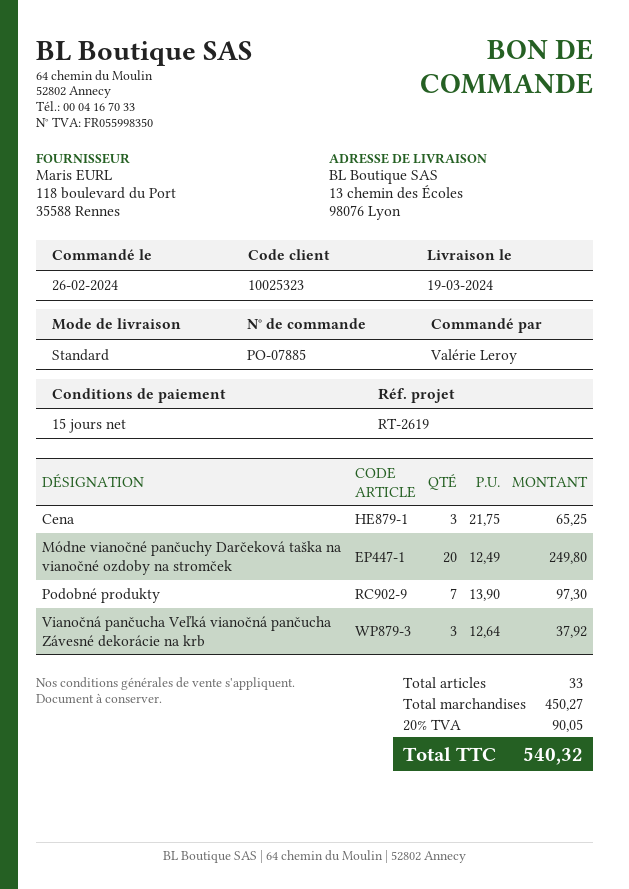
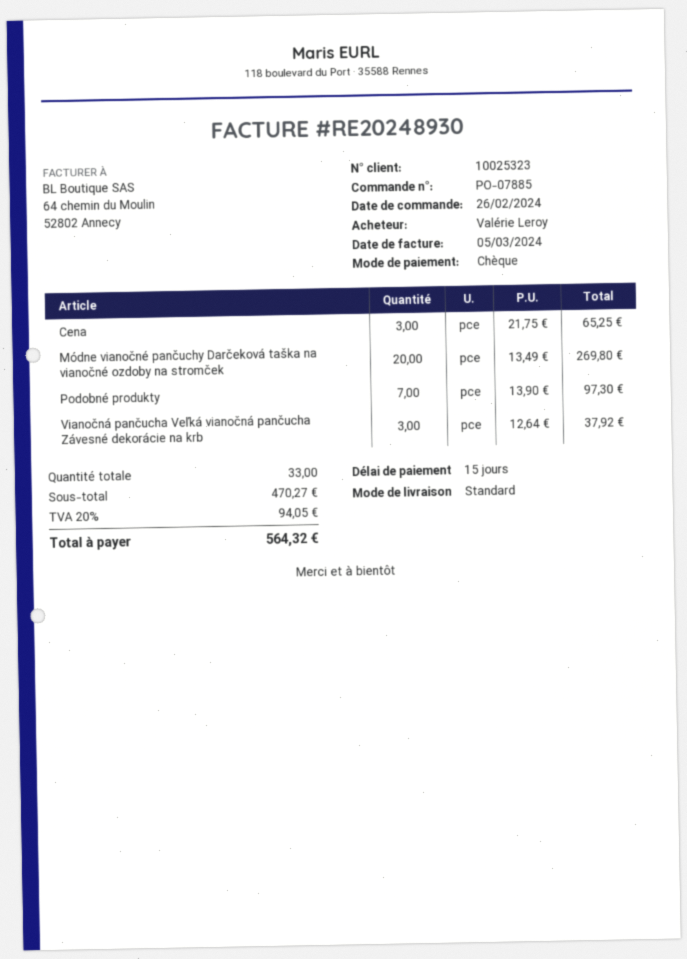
Módne vianočné pančuchy Darčeková taška na vianočné ozdoby na stromček: 20 x 12.49 = 249.80 -> 20 x 13.49 = 269.80
subtotal: 450.27 -> 470.27
tax: 20% = 90.05 -> 20% = 94.05
total: 540.32 -> 564.32

